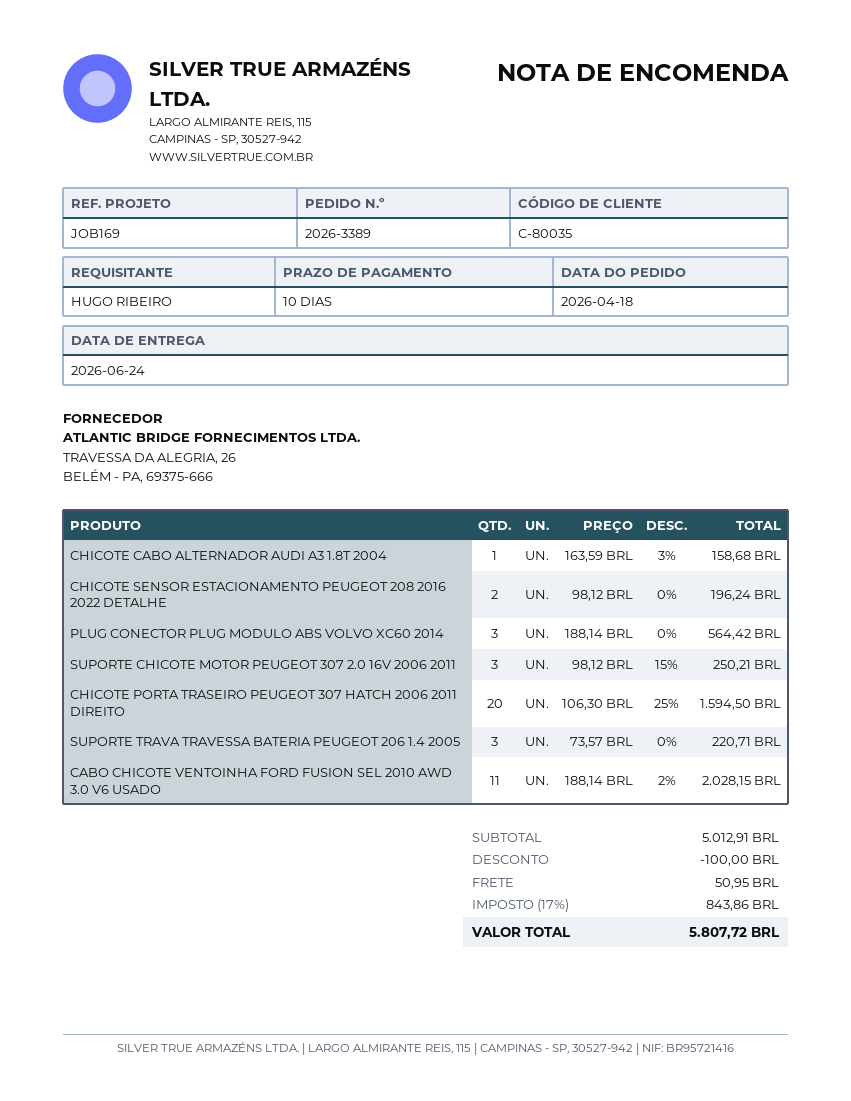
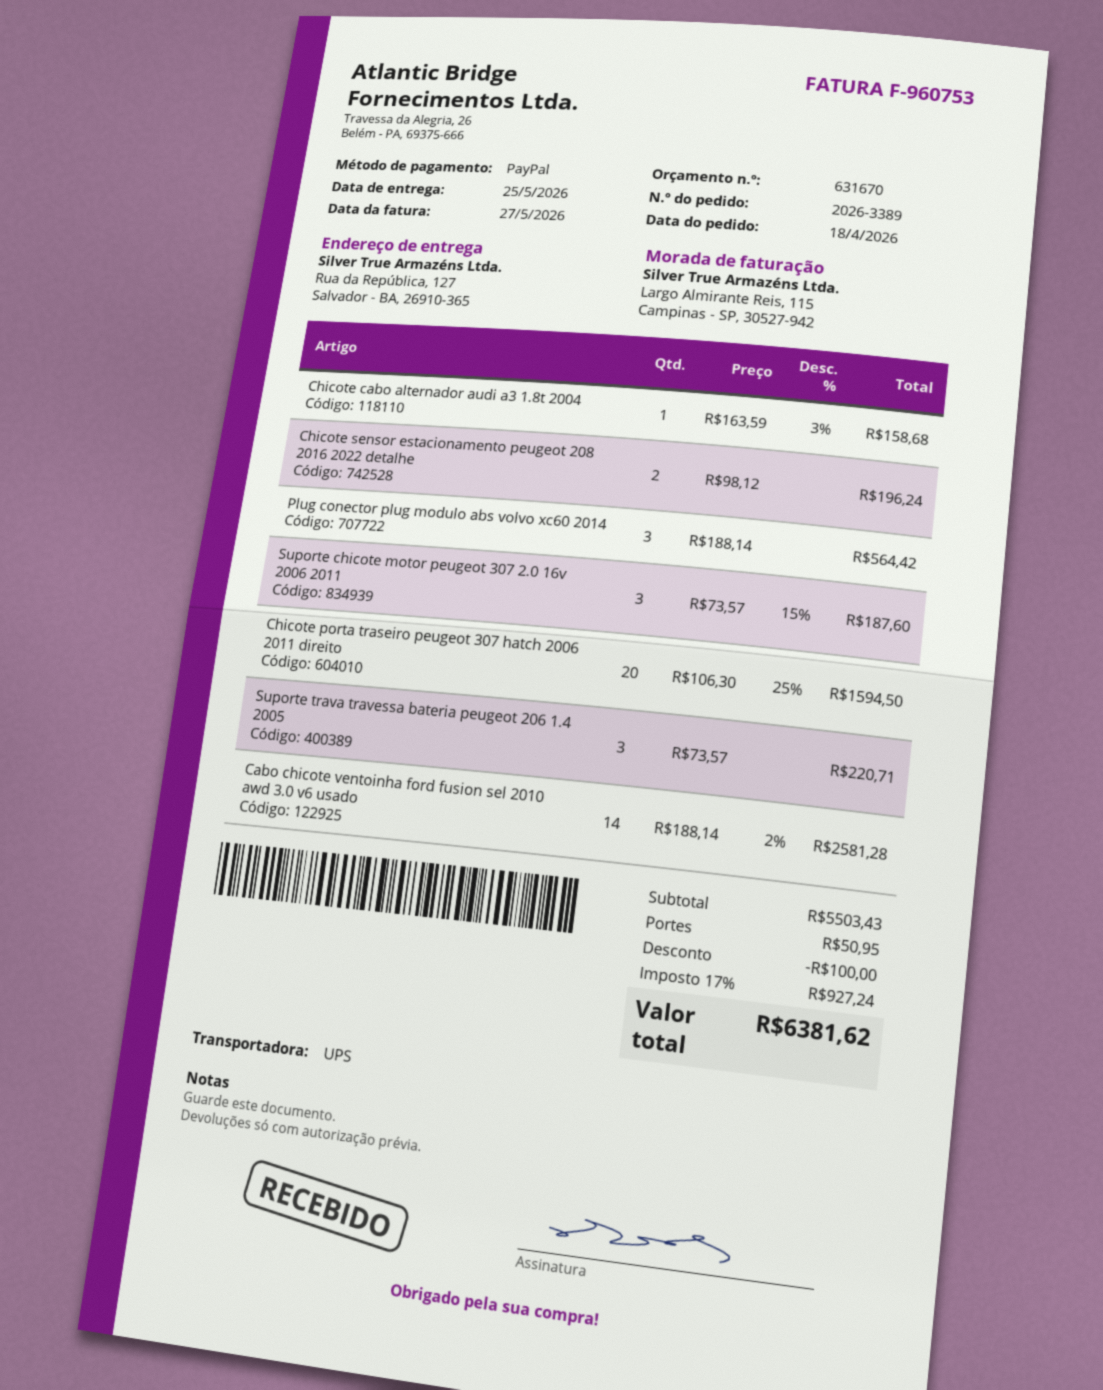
delivery date: 2026-06-24 -> 2026-05-25
SUPORTE CHICOTE MOTOR PEUGEOT 307 2.0 16V 2006 2011: 3 x 98.12 - 15% = 250.21 -> 3 x 73.57 - 15% = 187.60
CABO CHICOTE VENTOINHA FORD FUSION SEL 2010 AWD 3.0 V6 USADO: 11 x 188.14 - 2% = 2028.15 -> 14 x 188.14 - 2% = 2581.28
subtotal: 5012.91 -> 5503.43
tax: 17% = 843.86 -> 17% = 927.24
total: 5807.72 -> 6381.62

